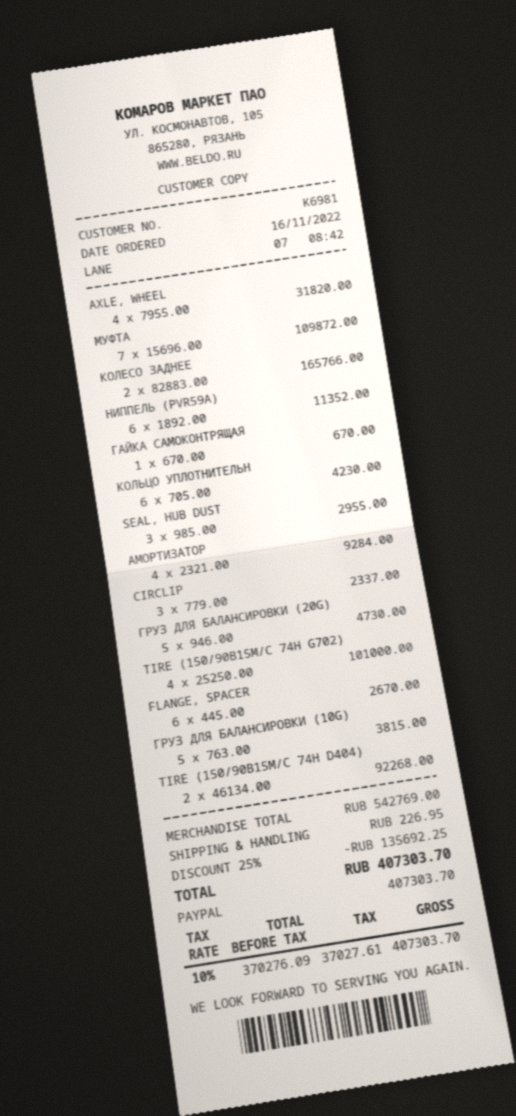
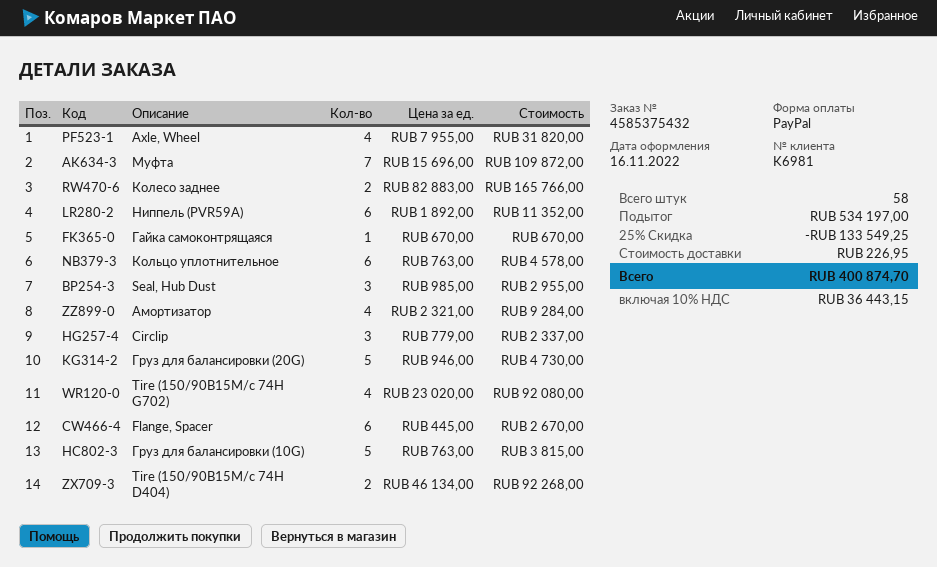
КОЛЬЦО УПЛОТНИТЕЛЬН: 6 x 705.00 = 4230.00 -> 6 x 763.00 = 4578.00
TIRE (150/90B15M/C 74H G702): 4 x 25250.00 = 101000.00 -> 4 x 23020.00 = 92080.00
subtotal: 542769.00 -> 534197.00
discount: 25% = 135692.25 -> 25% = 133549.25
tax: 10% = 37027.61 -> 10% = 36443.15
total: 407303.70 -> 400874.70

